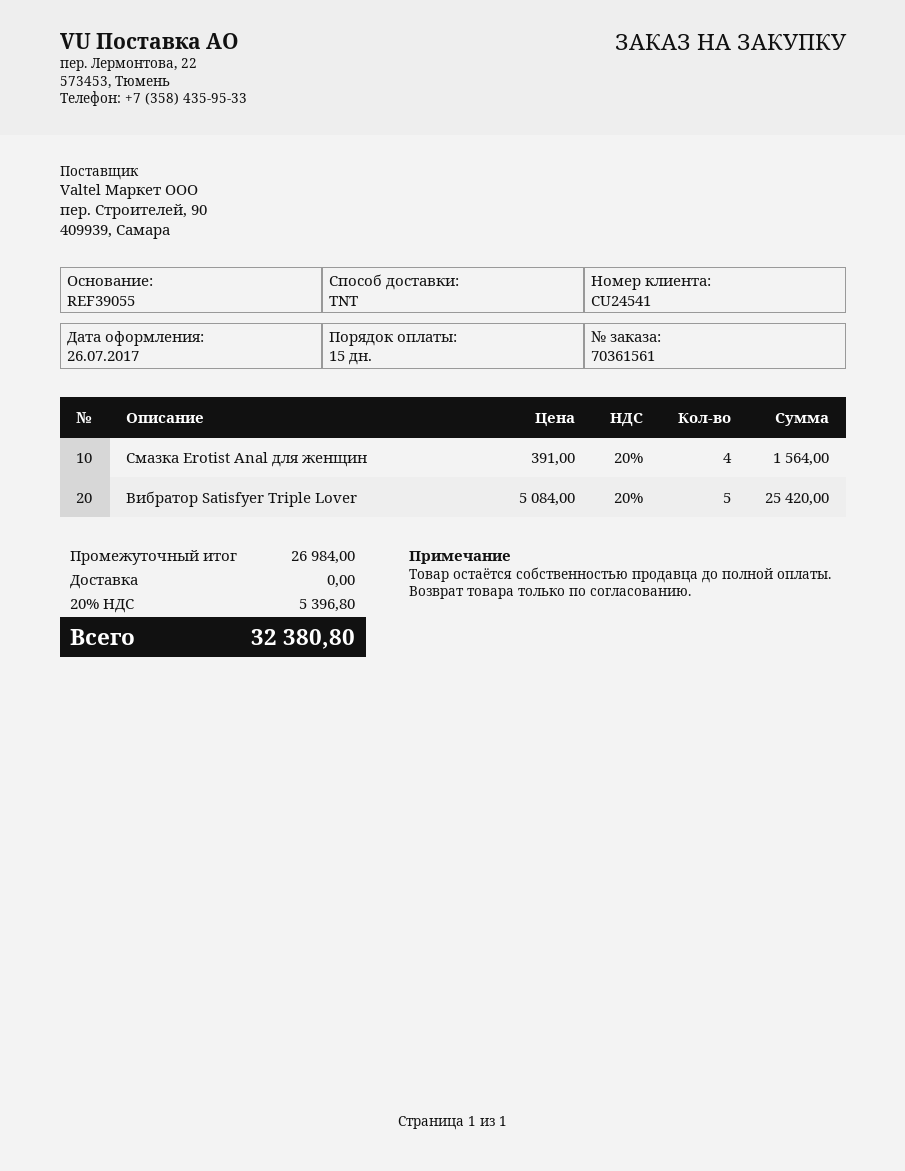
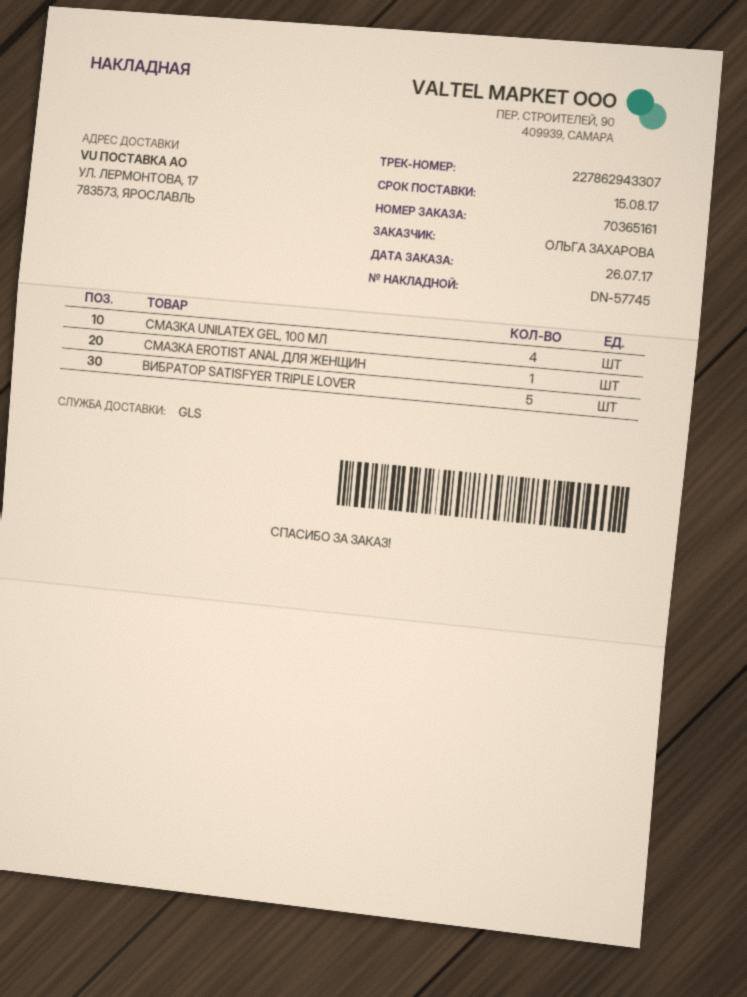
order number: 70361561 -> 70365161
shipping method: TNT -> GLS
Смазка Erotist Anal для женщин: 4 -> 1
СМАЗКА UNILATEX GEL, 100 МЛ: none -> 4

